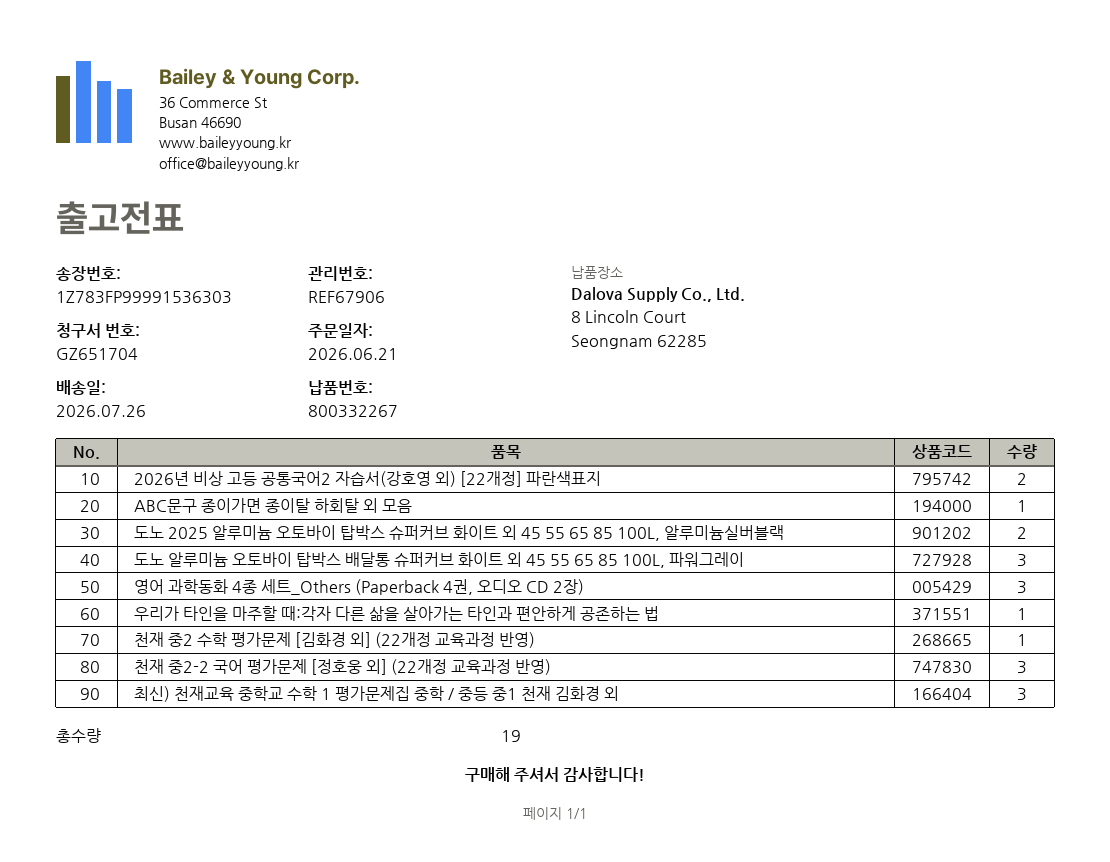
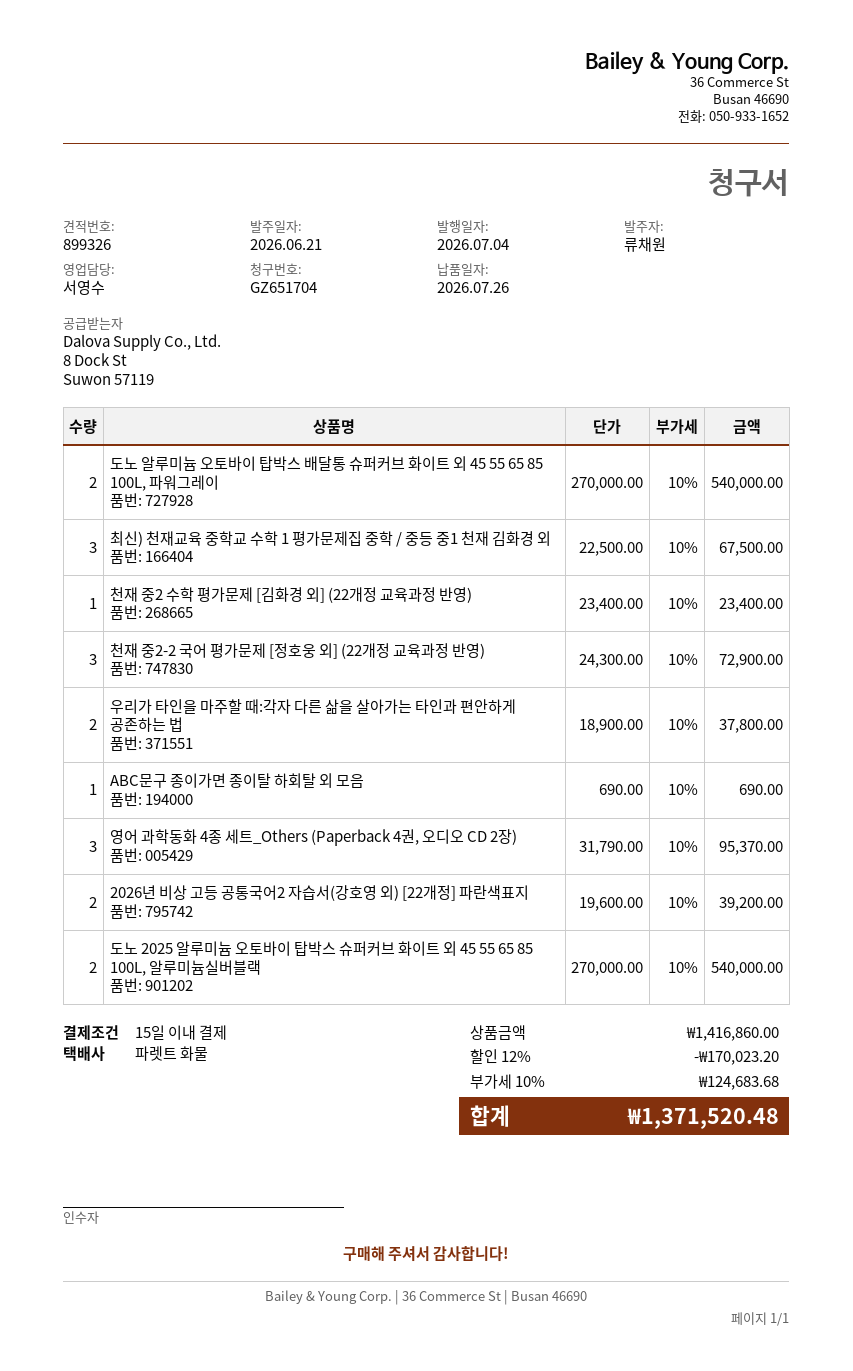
도노 알루미늄 오토바이 탑박스 배달통 슈퍼커브 화이트 외 45 55 65 85 100L, 파워그레이: 3 -> 2
우리가 타인을 마주할 때:각자 다른 삶을 살아가는 타인과 편안하게 공존하는 법: 1 -> 2

